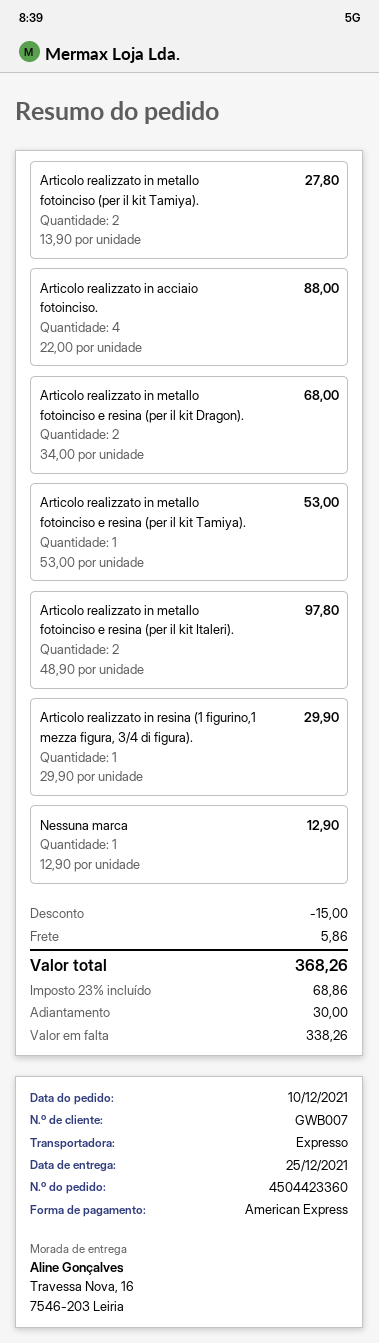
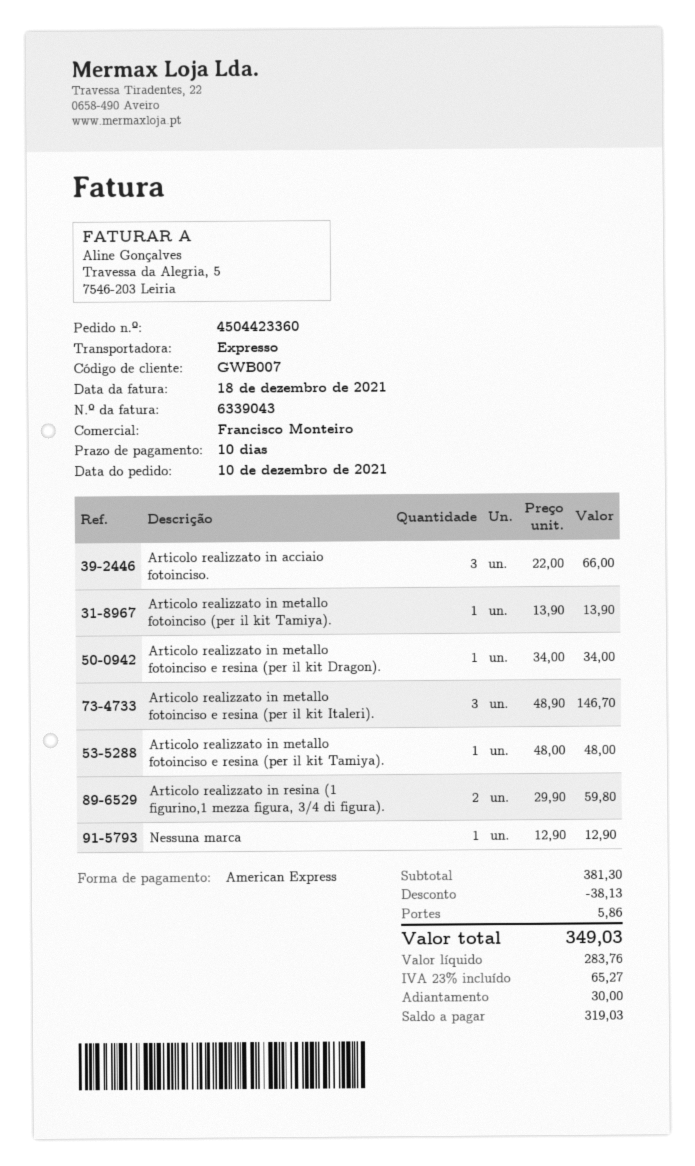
Articolo realizzato in metallo fotoinciso (per il kit Tamiya).: 2 x 13.90 = 27.80 -> 1 x 13.90 = 13.90
Articolo realizzato in acciaio fotoinciso.: 4 x 22.00 = 88.00 -> 3 x 22.00 = 66.00
Articolo realizzato in metallo fotoinciso e resina (per il kit Dragon).: 2 x 34.00 = 68.00 -> 1 x 34.00 = 34.00
Articolo realizzato in metallo fotoinciso e resina (per il kit Tamiya).: 1 x 53.00 = 53.00 -> 1 x 48.00 = 48.00
Articolo realizzato in metallo fotoinciso e resina (per il kit Italeri).: 2 x 48.90 = 97.80 -> 3 x 48.90 = 146.70
Articolo realizzato in resina (1 figurino,1 mezza figura, 3/4 di figura).: 1 x 29.90 = 29.90 -> 2 x 29.90 = 59.80
discount: 15.00 -> 38.13
tax: 23% = 68.86 -> 23% = 65.27
total: 368.26 -> 349.03
balance: 338.26 -> 319.03

